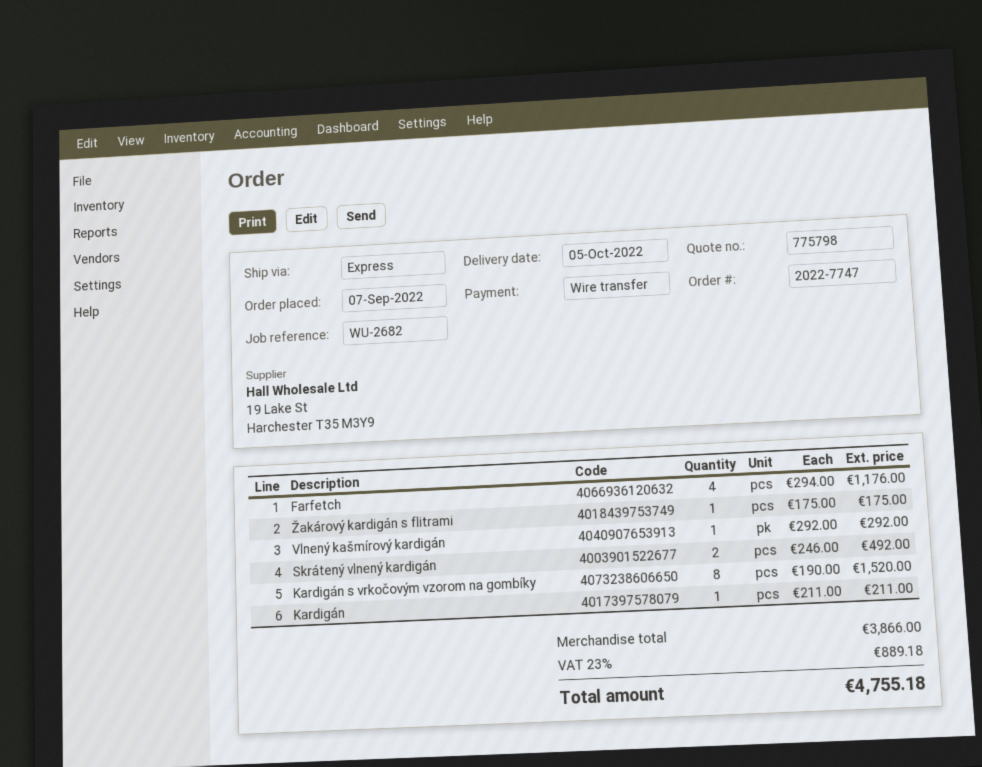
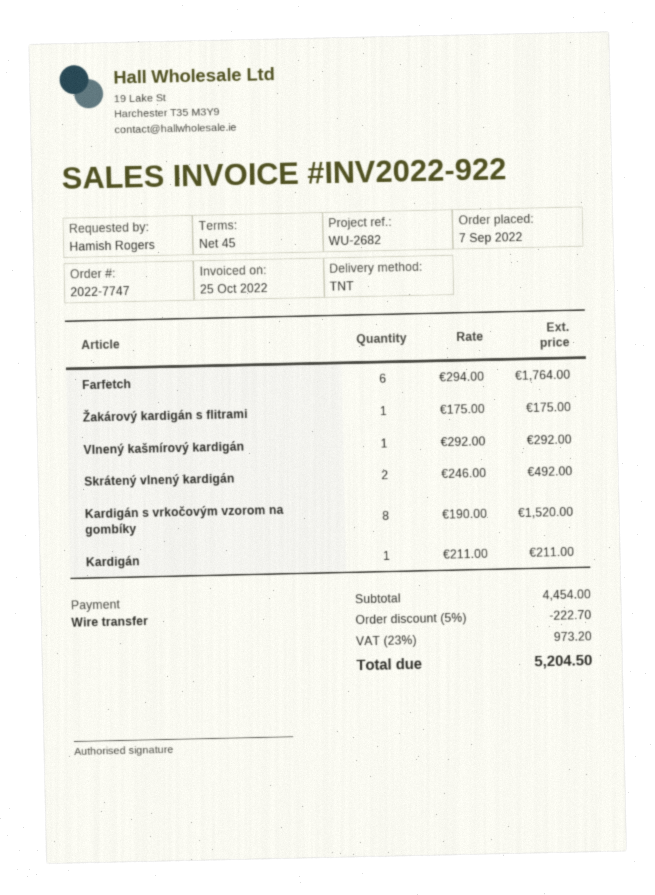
shipping method: express -> TNT
Farfetch: 4 x 294.00 = 1176.00 -> 6 x 294.00 = 1764.00
subtotal: 3866.00 -> 4454.00
discount: none -> 5% = 222.70
tax: 23% = 889.18 -> 23% = 973.20
total: 4755.18 -> 5204.50

